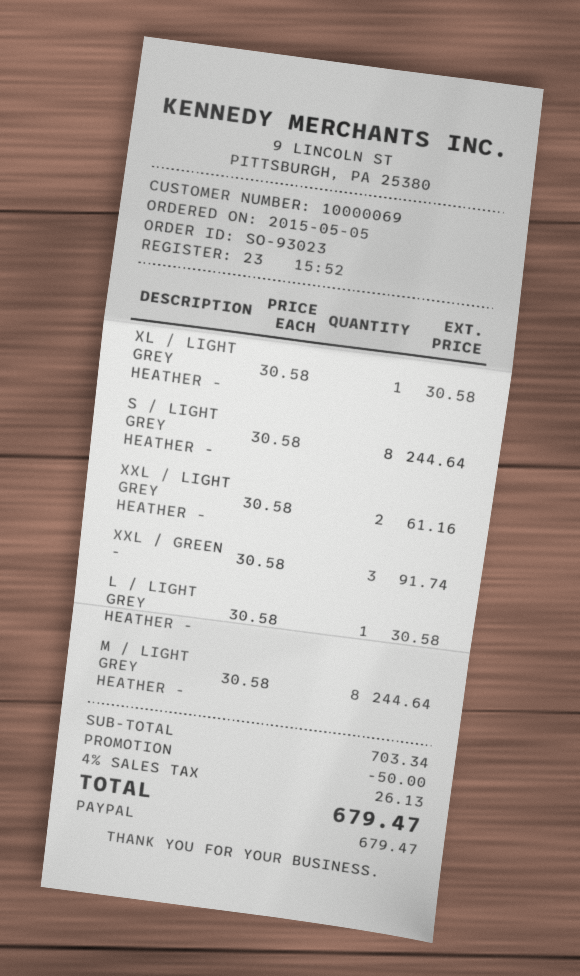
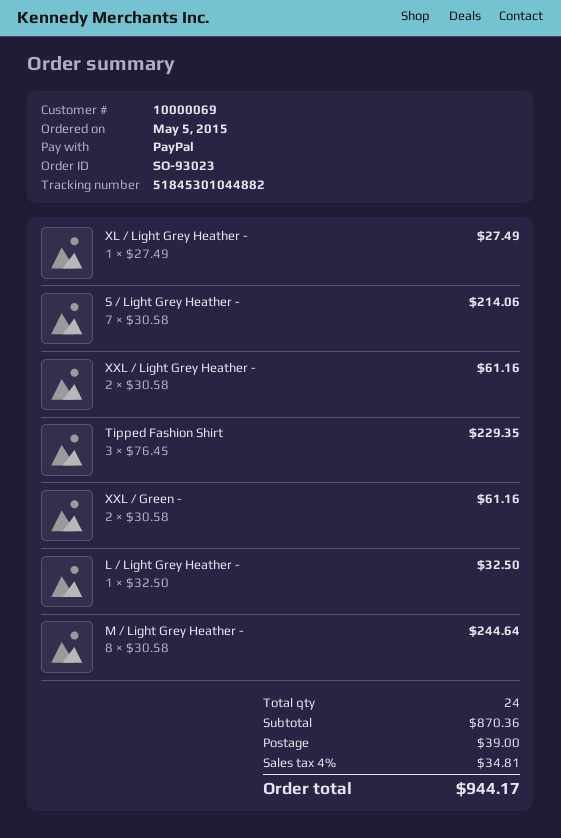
XL / LIGHT GREY HEATHER -: 1 x 30.58 = 30.58 -> 1 x 27.49 = 27.49
S / LIGHT GREY HEATHER -: 8 x 30.58 = 244.64 -> 7 x 30.58 = 214.06
XXL / GREEN -: 3 x 30.58 = 91.74 -> 2 x 30.58 = 61.16
L / LIGHT GREY HEATHER -: 1 x 30.58 = 30.58 -> 1 x 32.50 = 32.50
Tipped Fashion Shirt: none -> 3 x 76.45 = 229.35
subtotal: 703.34 -> 870.36
discount: 50.00 -> none
shipping: none -> 39.00
tax: 4% = 26.13 -> 4% = 34.81
total: 679.47 -> 944.17

